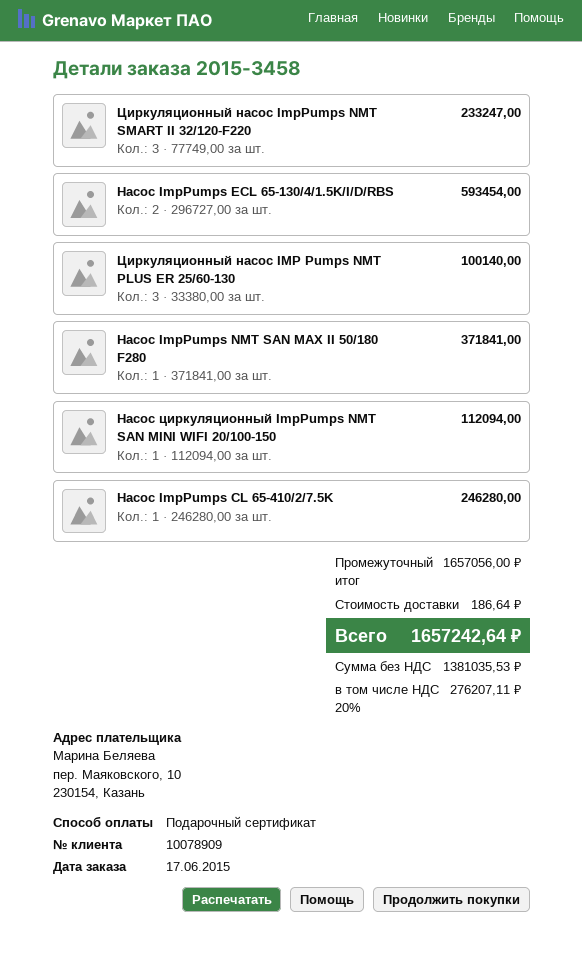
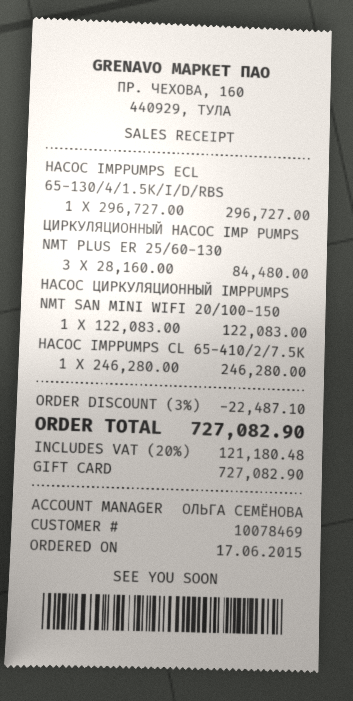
customer number: 10078909 -> 10078469
Циркуляционный насос ImpPumps NMT SMART II 32/120-F220: 3 x 77749.00 = 233247.00 -> none
Насос ImpPumps ECL 65-130/4/1.5K/I/D/RBS: 2 x 296727.00 = 593454.00 -> 1 x 296727.00 = 296727.00
Циркуляционный насос IMP Pumps NMT PLUS ER 25/60-130: 3 x 33380.00 = 100140.00 -> 3 x 28160.00 = 84480.00
Насос ImpPumps NMT SAN MAX II 50/180 F280: 1 x 371841.00 = 371841.00 -> none
Насос циркуляционный ImpPumps NMT SAN MINI WIFI 20/100-150: 1 x 112094.00 = 112094.00 -> 1 x 122083.00 = 122083.00
discount: none -> 3% = 22487.10
shipping: 186.64 -> none
tax: 20% = 276207.11 -> 20% = 121180.48
total: 1657242.64 -> 727082.90

